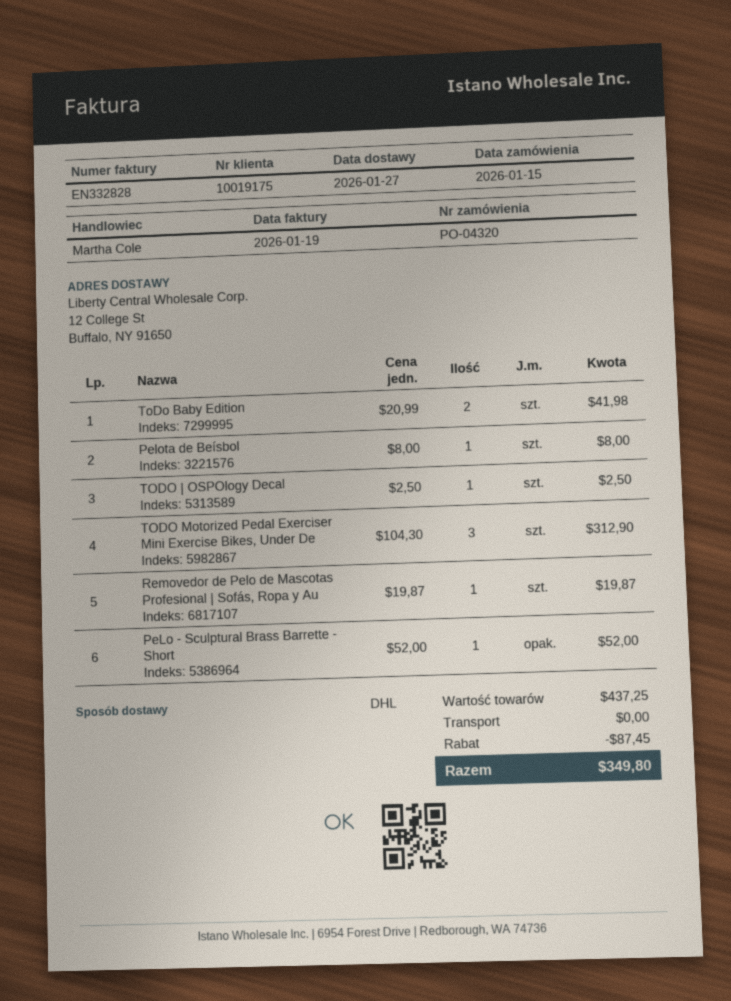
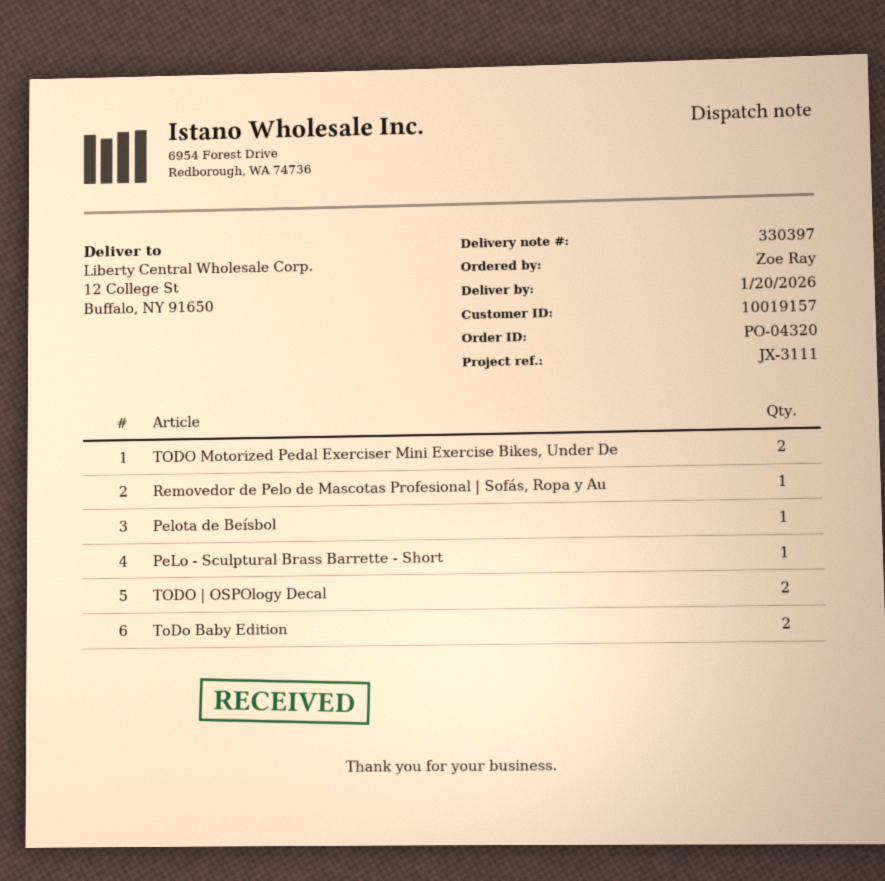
delivery date: 2026-01-27 -> 2026-01-20
customer number: 10019175 -> 10019157
TODO | OSPOlogy Decal: 1 -> 2
TODO Motorized Pedal Exerciser Mini Exercise Bikes, Under De: 3 -> 2

